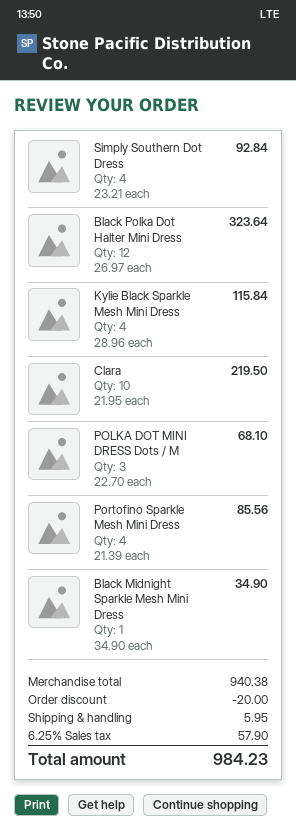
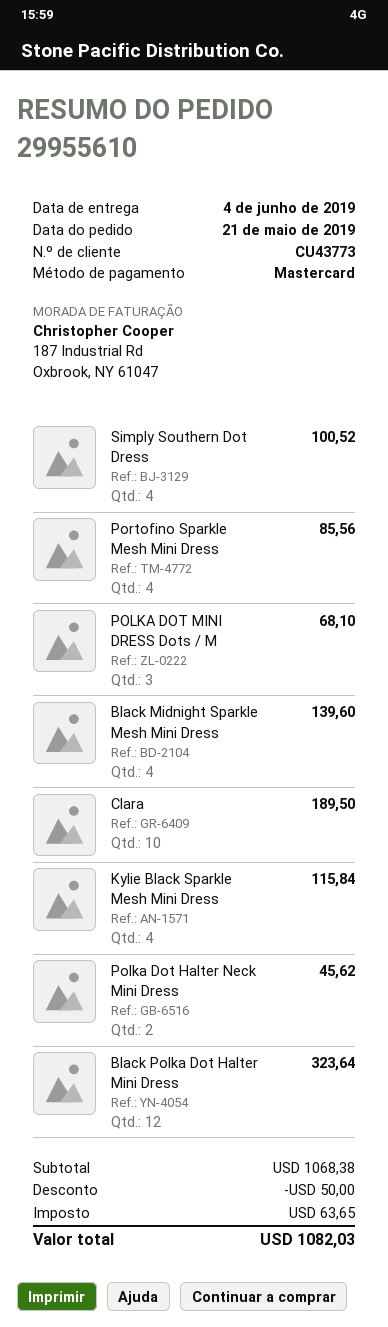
Simply Southern Dot Dress: 4 for 92.84 -> 4 for 100.52
Clara: 10 for 219.50 -> 10 for 189.50
Black Midnight Sparkle Mesh Mini Dress: 1 for 34.90 -> 4 for 139.60
Polka Dot Halter Neck Mini Dress: none -> 2 for 45.62
subtotal: 940.38 -> 1068.38
discount: 20.00 -> 50.00
shipping: 5.95 -> none
tax: 57.90 -> 63.65
total: 984.23 -> 1082.03

